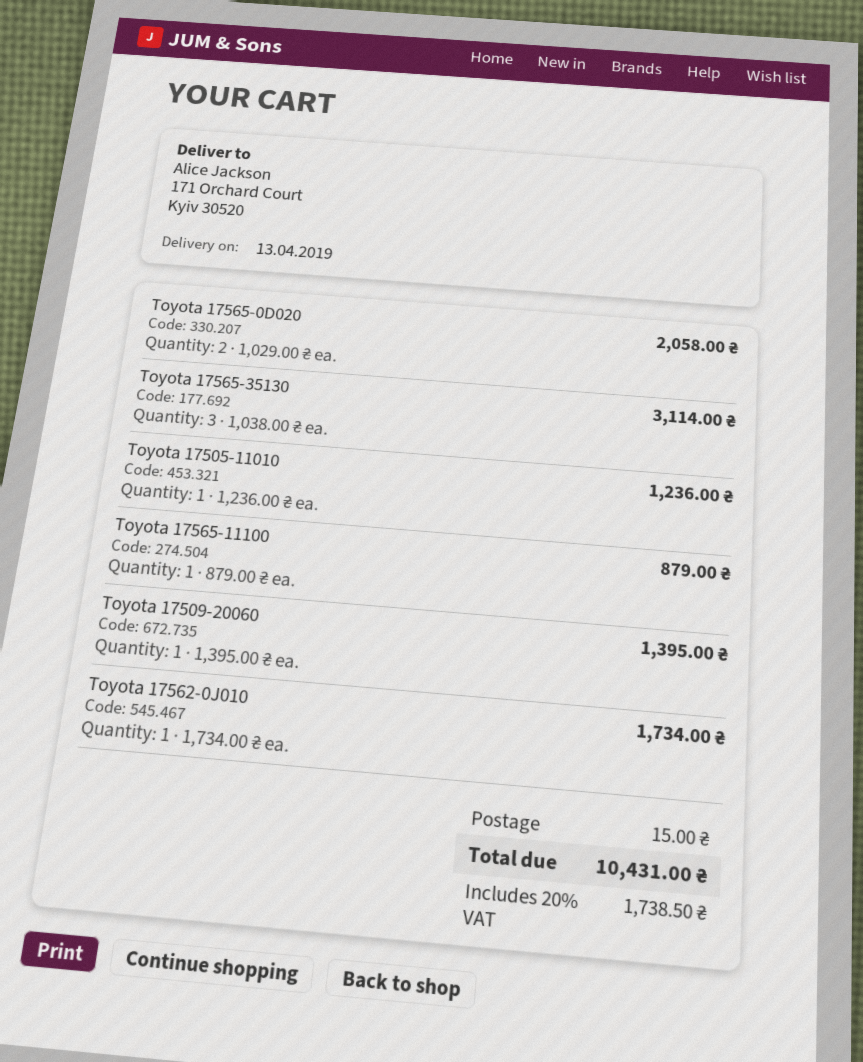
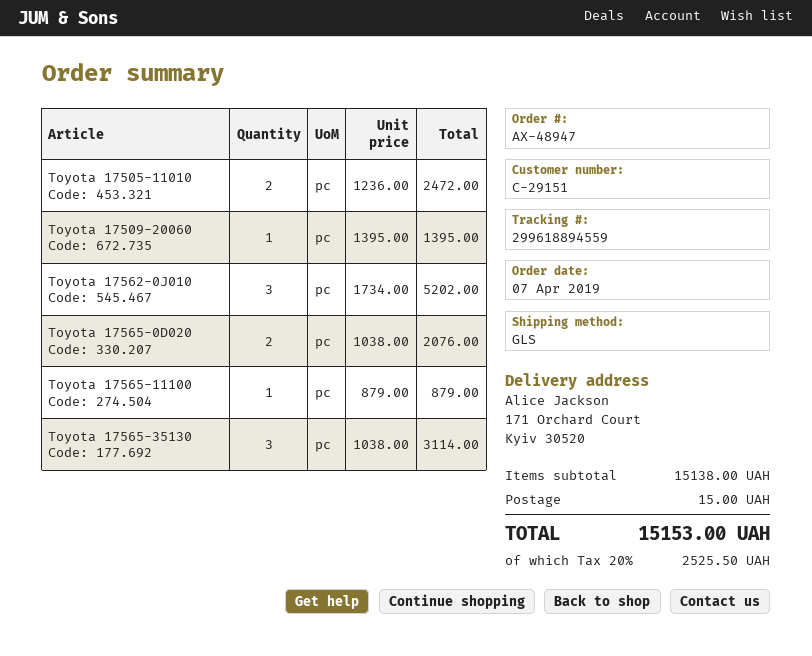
Toyota 17565-0D020: 2 x 1029.00 = 2058.00 -> 2 x 1038.00 = 2076.00
Toyota 17505-11010: 1 x 1236.00 = 1236.00 -> 2 x 1236.00 = 2472.00
Toyota 17562-0J010: 1 x 1734.00 = 1734.00 -> 3 x 1734.00 = 5202.00
tax: 20% = 1738.50 -> 20% = 2525.50
total: 10431.00 -> 15153.00

